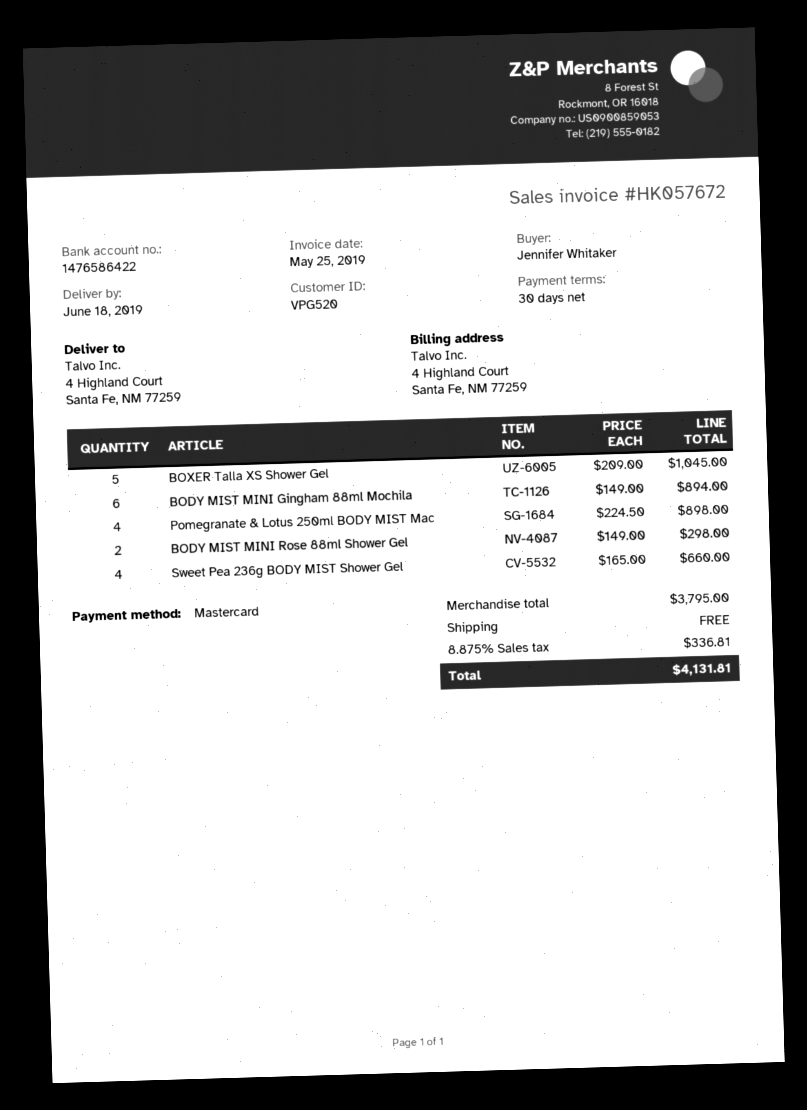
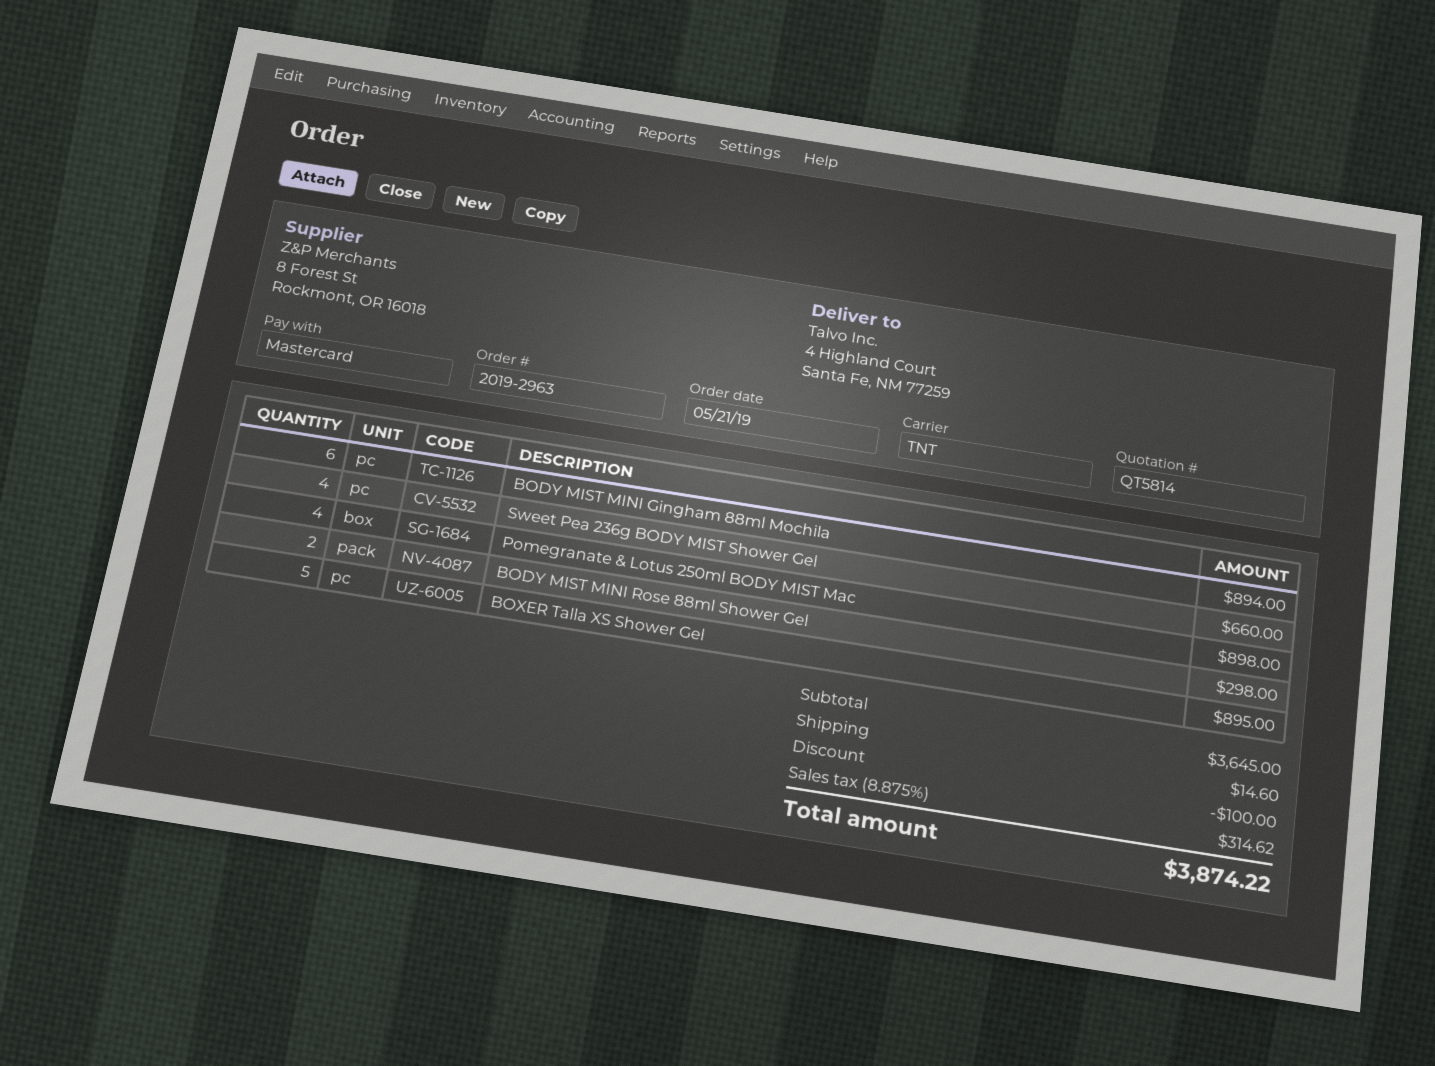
BOXER Talla XS Shower Gel: 5 for 1045.00 -> 5 for 895.00
subtotal: 3795.00 -> 3645.00
discount: none -> 100.00
shipping: 0.00 -> 14.60
tax: 8.875% = 336.81 -> 8.875% = 314.62
total: 4131.81 -> 3874.22

